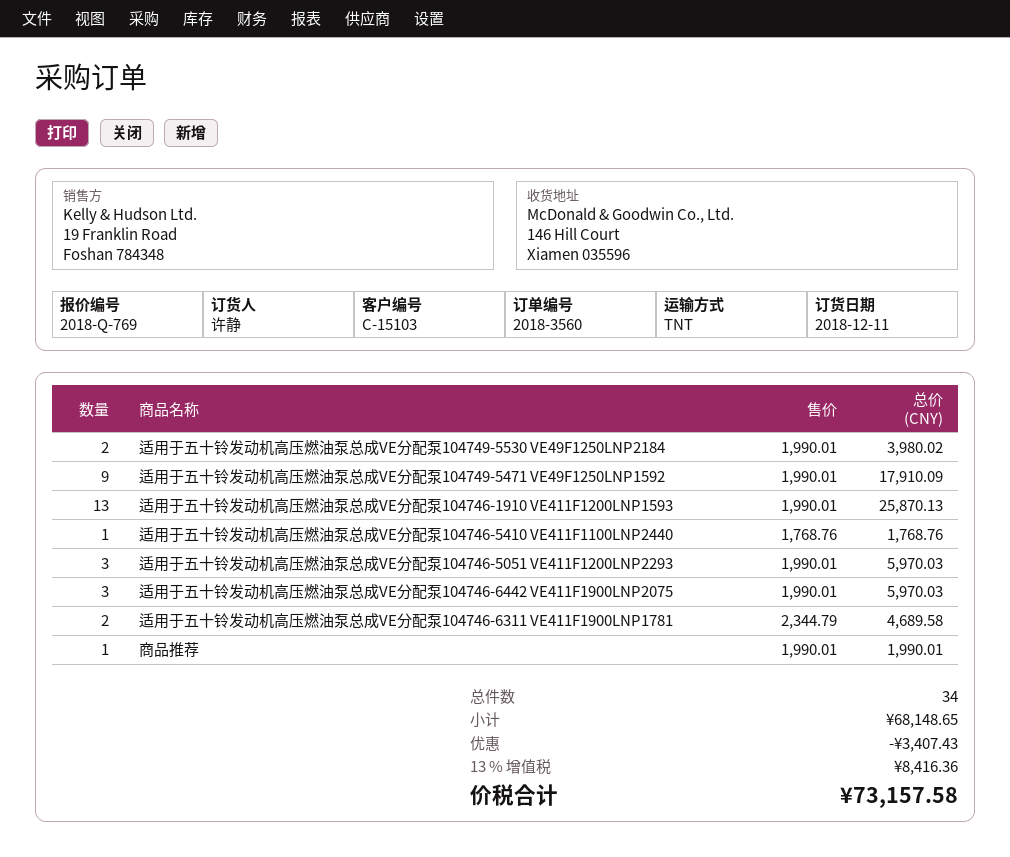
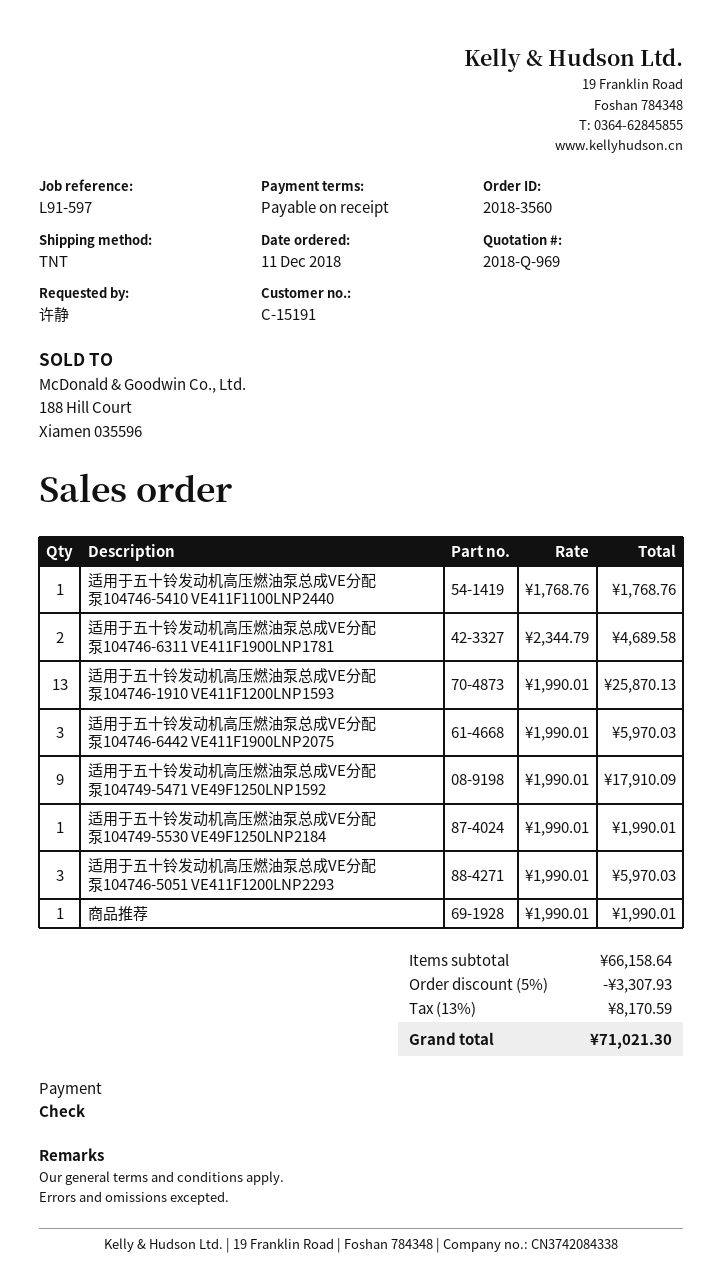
quote number: 2018-Q-769 -> 2018-Q-969
customer number: C-15103 -> C-15191
适用于五十铃发动机高压燃油泵总成VE分配泵104749-5530 VE49F1250LNP2184: 2 x 1990.01 = 3980.02 -> 1 x 1990.01 = 1990.01
subtotal: 68148.65 -> 66158.64
discount: 3407.43 -> 3307.93
tax: 13% = 8416.36 -> 13% = 8170.59
total: 73157.58 -> 71021.30

